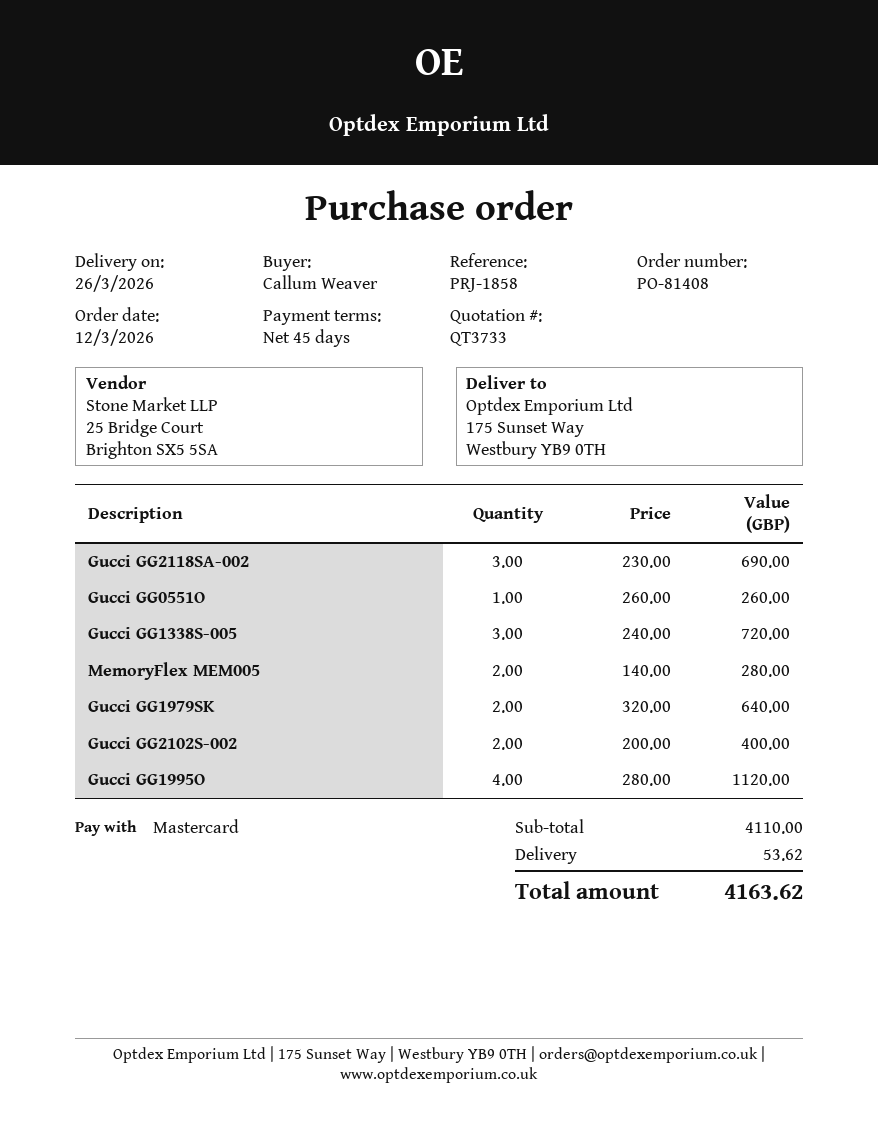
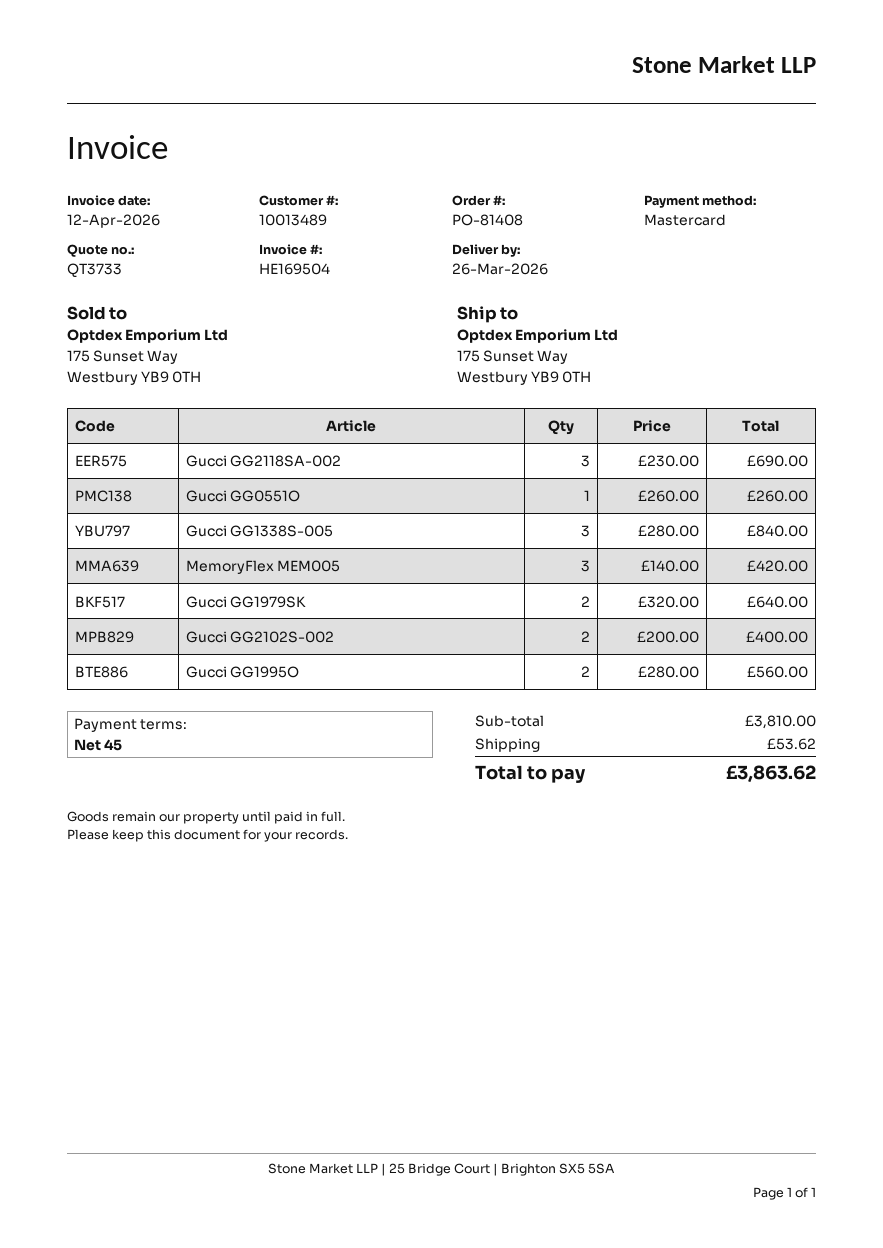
Gucci GG1338S-005: 3 x 240.00 = 720.00 -> 3 x 280.00 = 840.00
MemoryFlex MEM005: 2 x 140.00 = 280.00 -> 3 x 140.00 = 420.00
Gucci GG1995O: 4 x 280.00 = 1120.00 -> 2 x 280.00 = 560.00
subtotal: 4110.00 -> 3810.00
total: 4163.62 -> 3863.62

